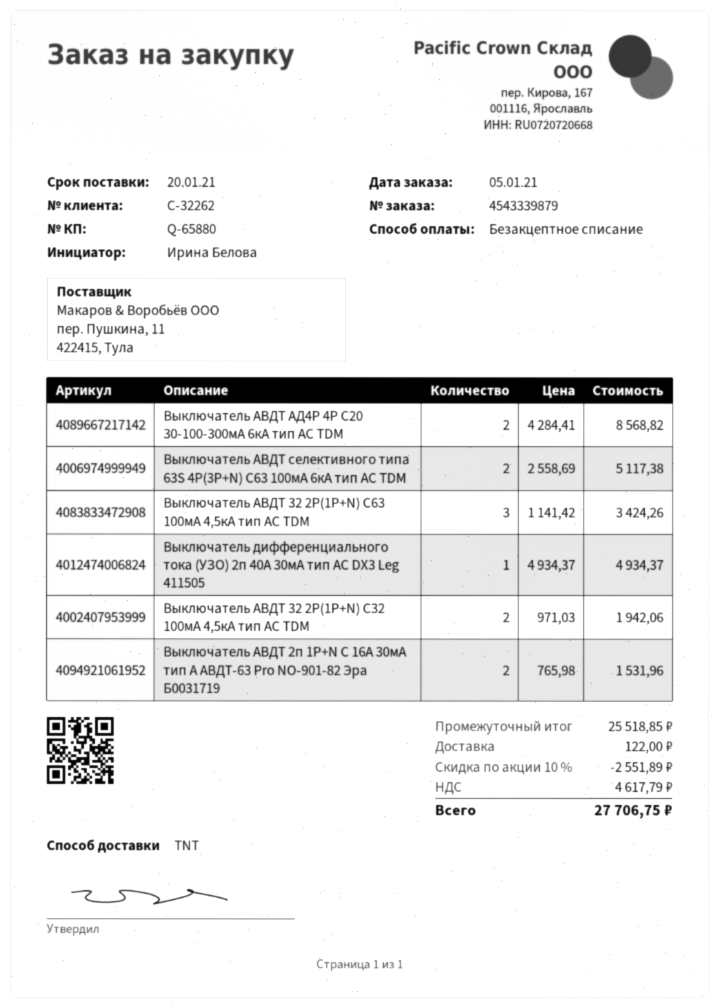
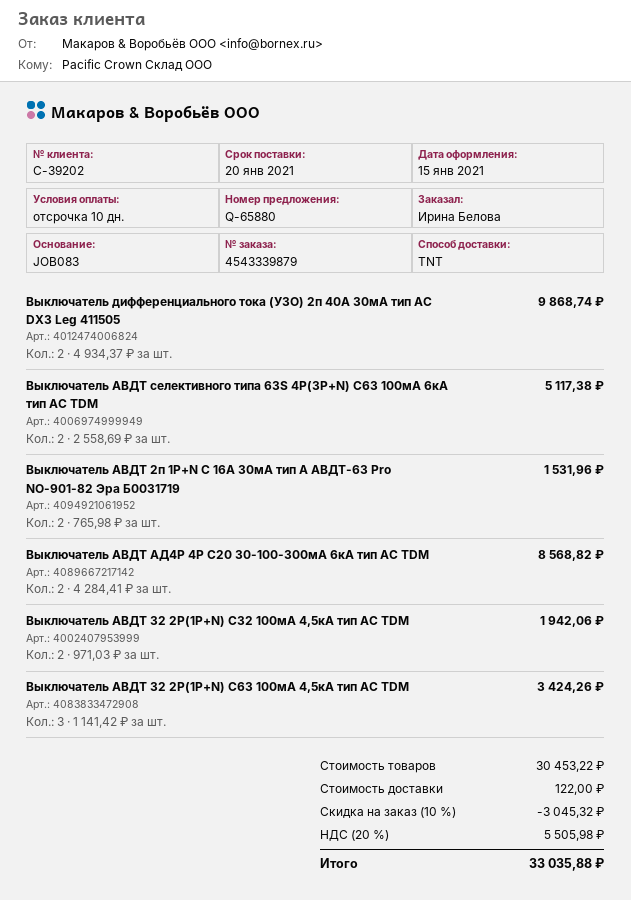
order date: 2021-01-05 -> 2021-01-15
customer number: C-32262 -> C-39202
Выключатель дифференциального тока (УЗО) 2п 40А 30мА тип AC DX3 Leg 411505: 1 x 4934.37 = 4934.37 -> 2 x 4934.37 = 9868.74
subtotal: 25518.85 -> 30453.22
discount: 10% = 2551.89 -> 10% = 3045.32
tax: 4617.79 -> 5505.98
total: 27706.75 -> 33035.88

